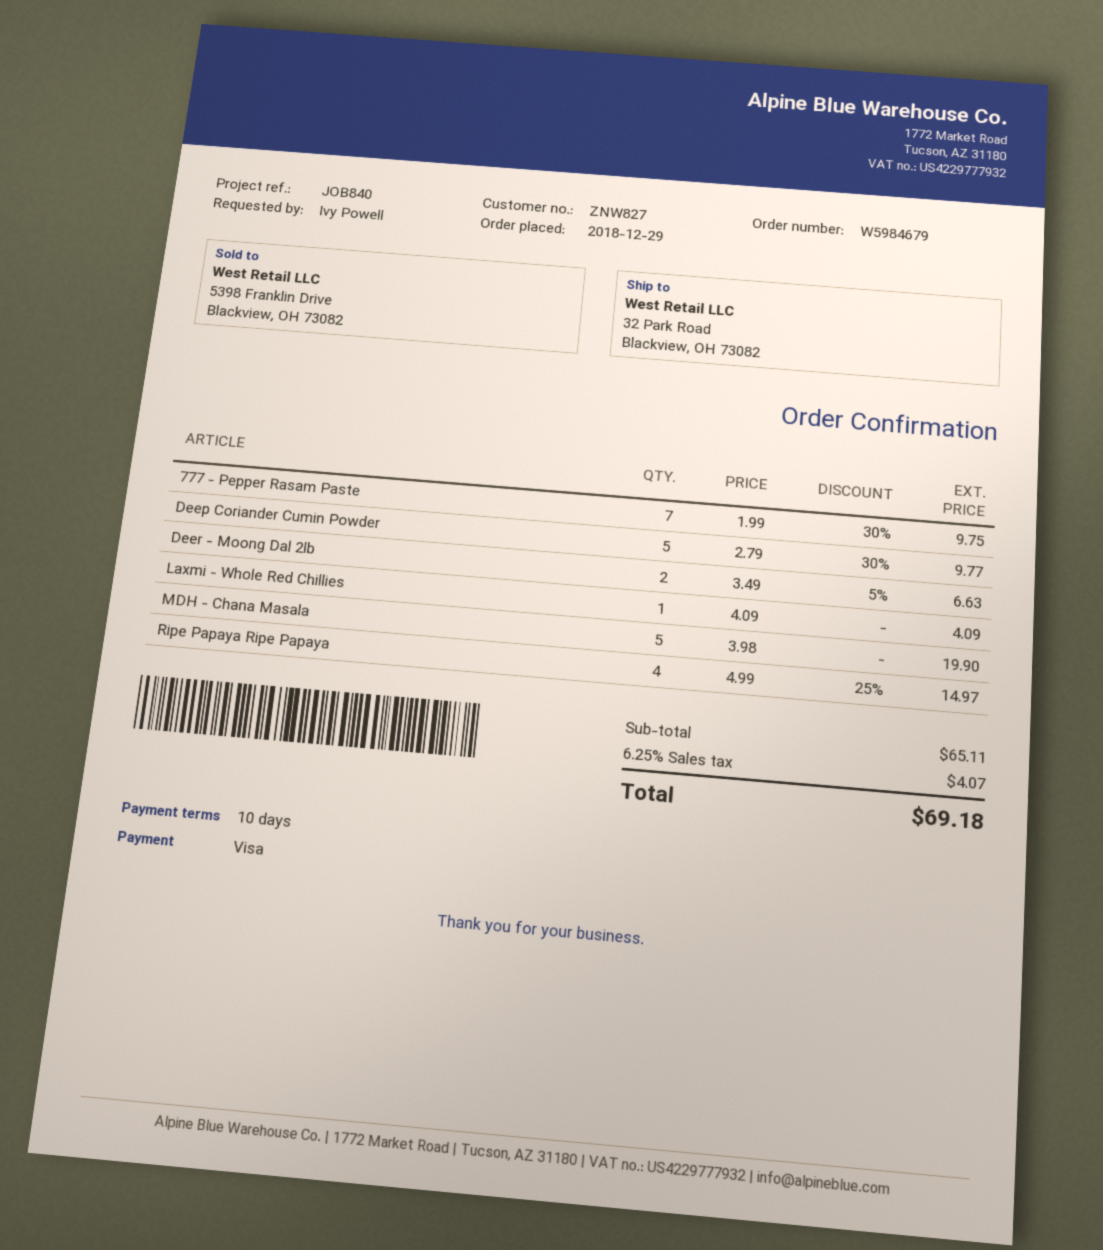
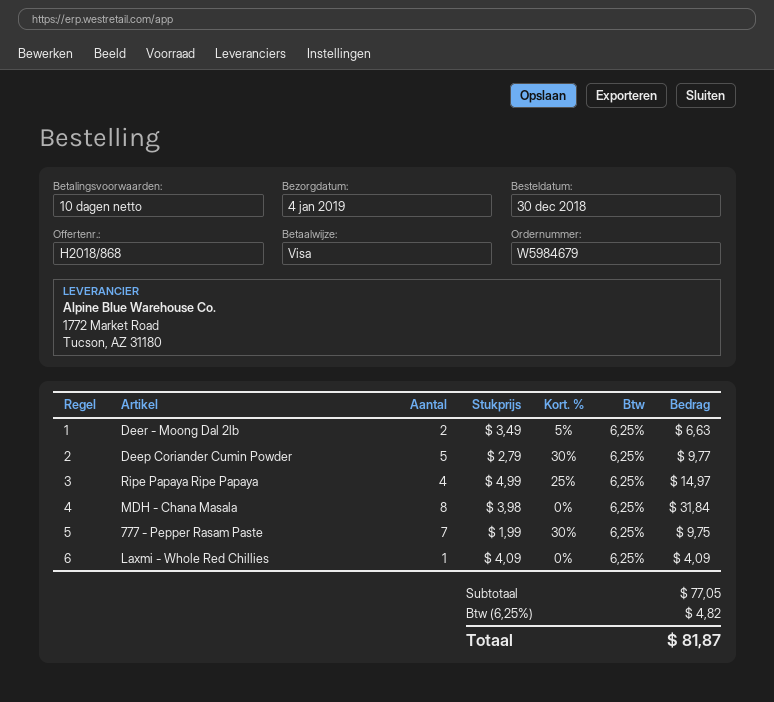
order date: 2018-12-29 -> 2018-12-30
MDH - Chana Masala: 5 x 3.98 = 19.90 -> 8 x 3.98 = 31.84
subtotal: 65.11 -> 77.05
tax: 6.25% = 4.07 -> 6.25% = 4.82
total: 69.18 -> 81.87

